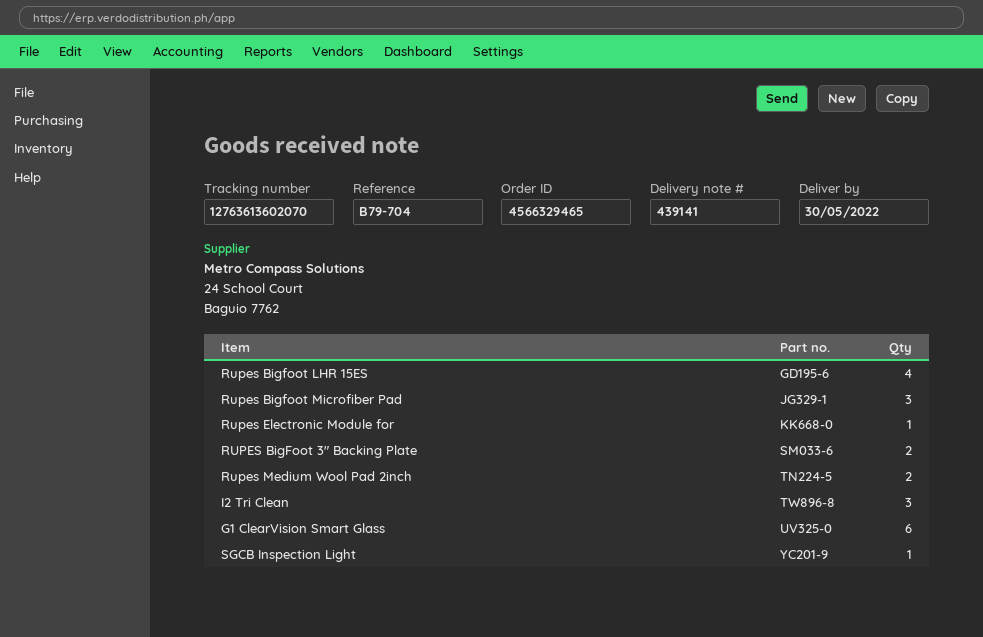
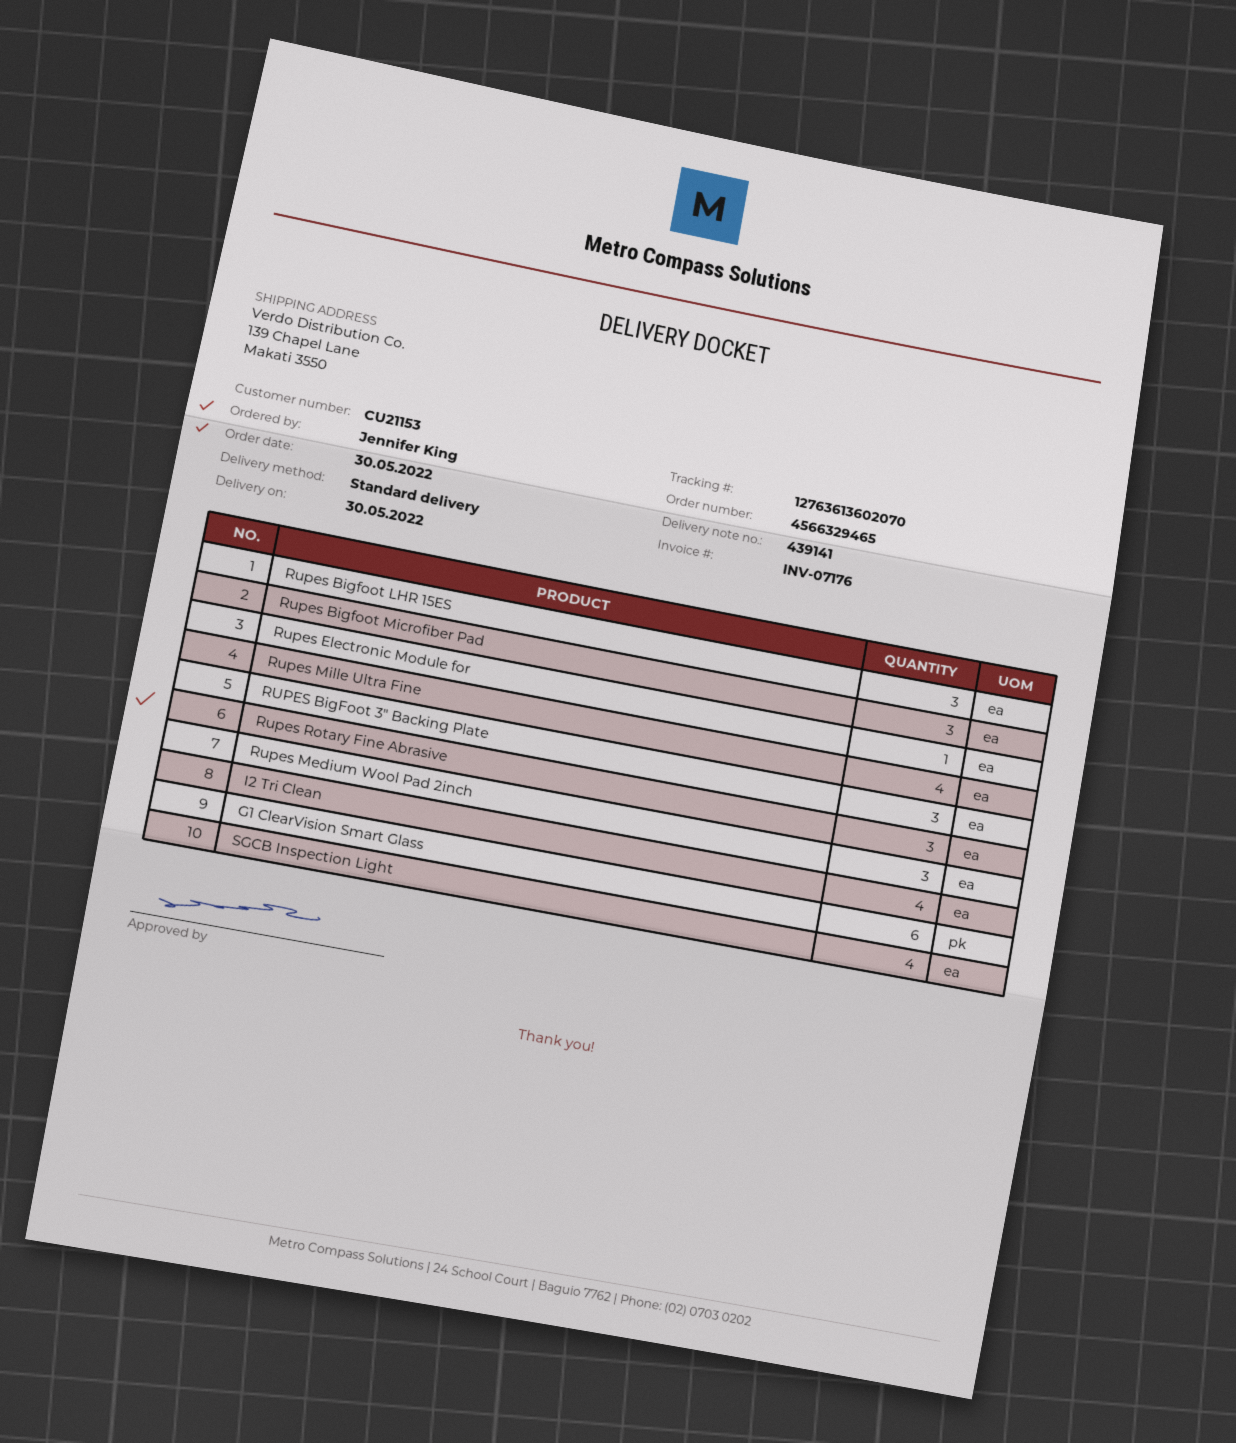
Rupes Bigfoot LHR 15ES: 4 -> 3
RUPES BigFoot 3" Backing Plate: 2 -> 3
Rupes Medium Wool Pad 2inch: 2 -> 3
I2 Tri Clean: 3 -> 4
SGCB Inspection Light: 1 -> 4
Rupes Mille Ultra Fine: none -> 4
Rupes Rotary Fine Abrasive: none -> 3

